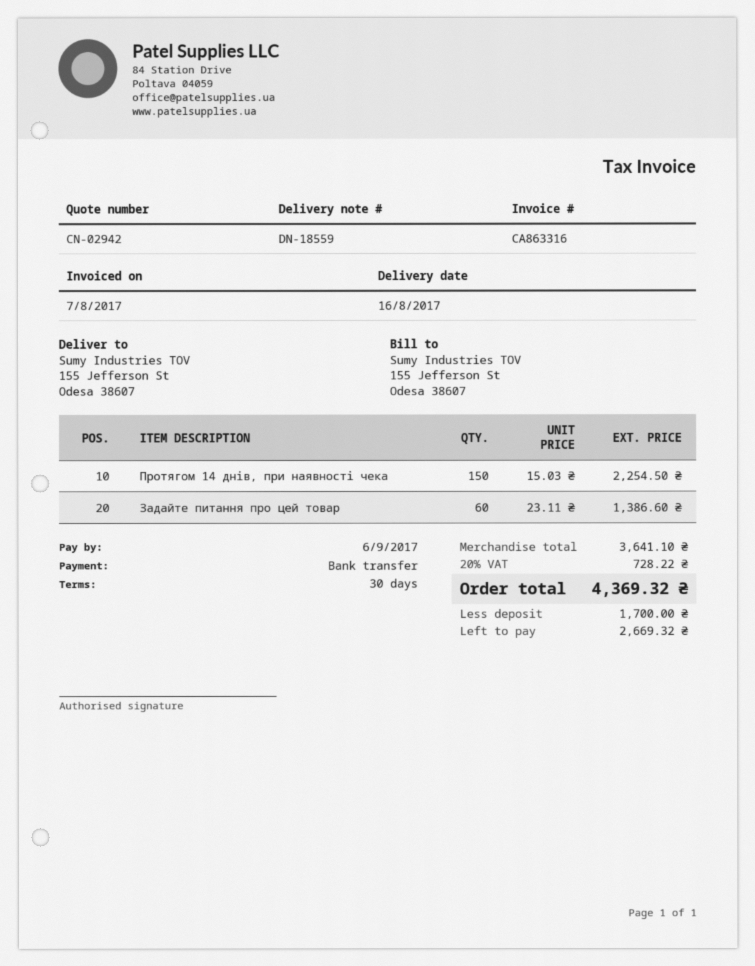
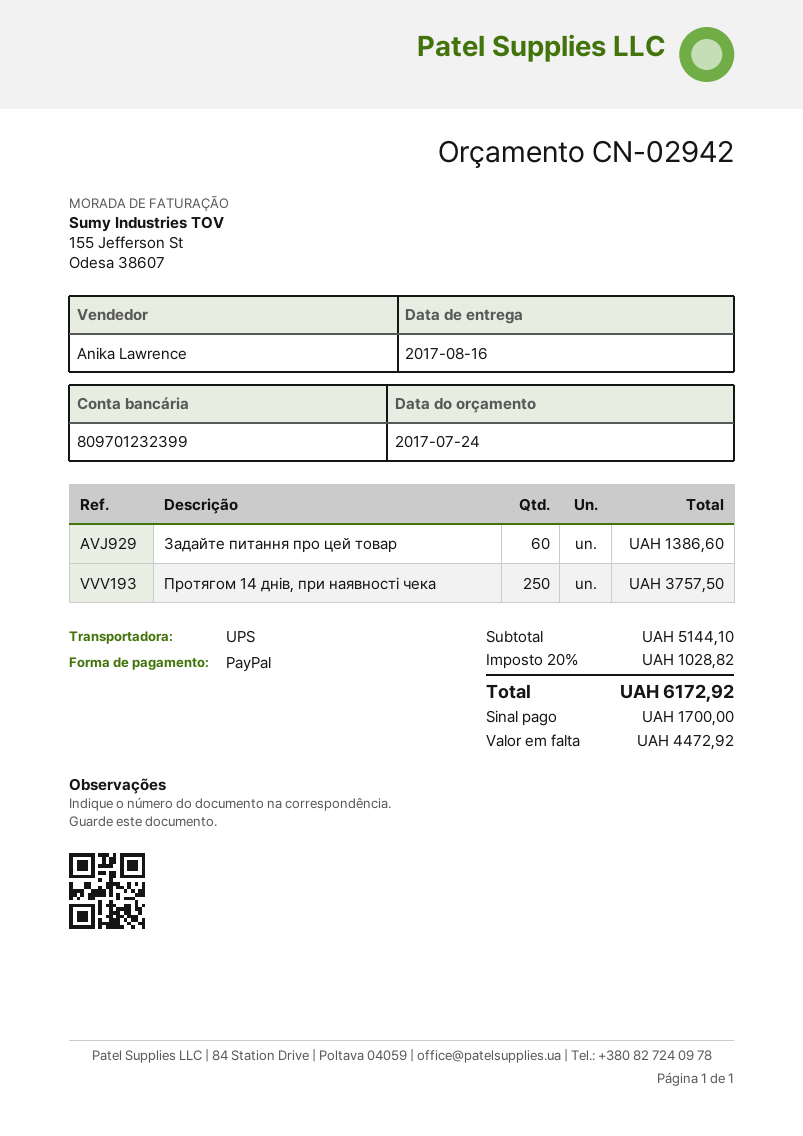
payment method: bank transfer -> PayPal
Протягом 14 днів, при наявності чека: 150 for 2254.50 -> 250 for 3757.50
subtotal: 3641.10 -> 5144.10
tax: 20% = 728.22 -> 20% = 1028.82
total: 4369.32 -> 6172.92
balance: 2669.32 -> 4472.92

